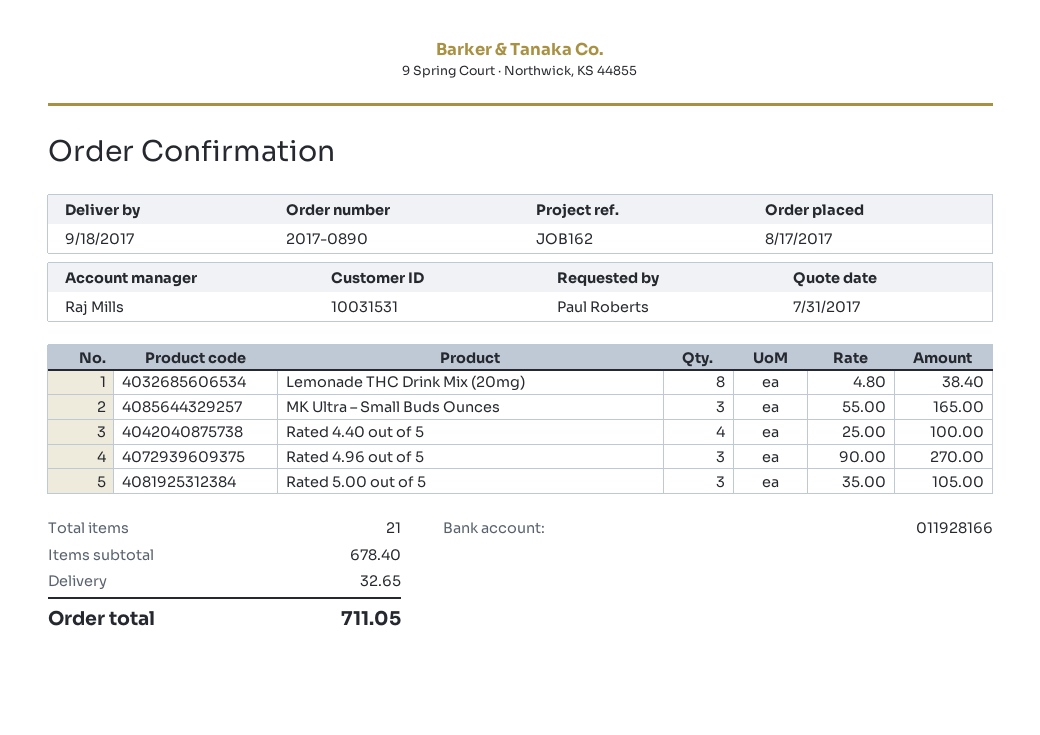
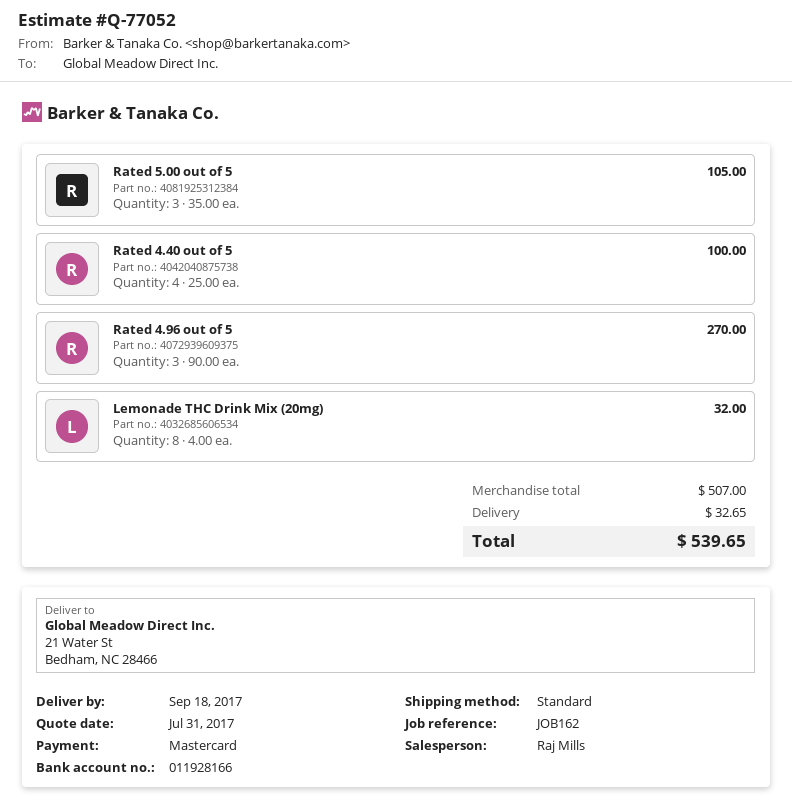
Lemonade THC Drink Mix (20mg): 8 x 4.80 = 38.40 -> 8 x 4.00 = 32.00
MK Ultra – Small Buds Ounces: 3 x 55.00 = 165.00 -> none
subtotal: 678.40 -> 507.00
total: 711.05 -> 539.65

